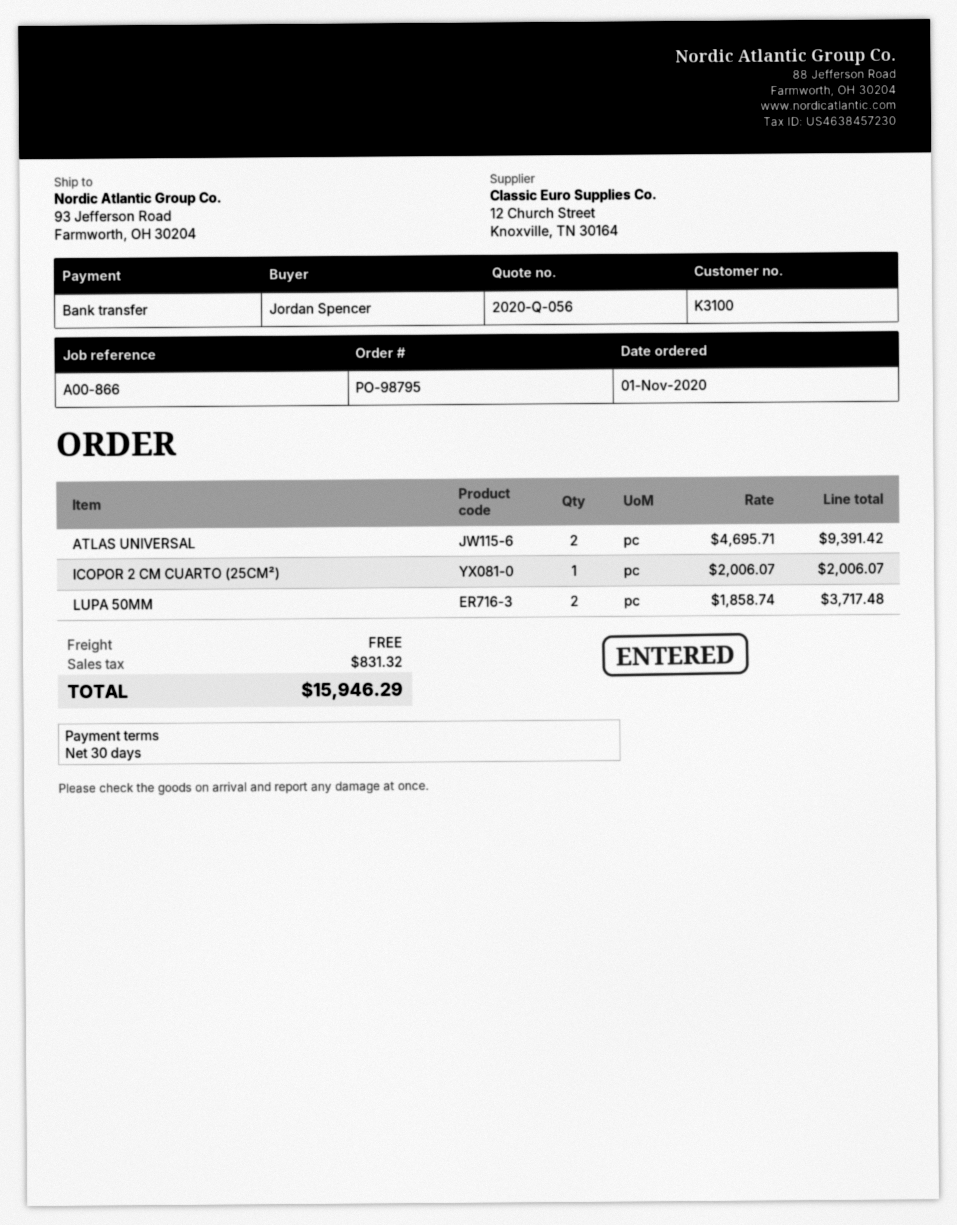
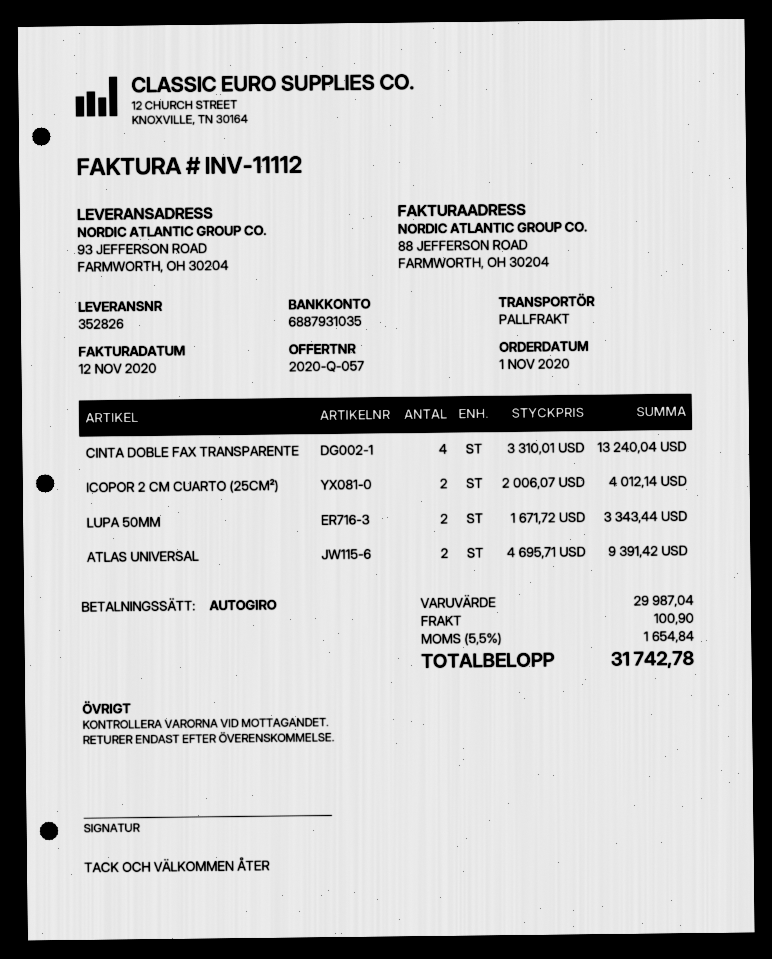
quote number: 2020-Q-056 -> 2020-Q-057
payment method: bank transfer -> direct debit
ICOPOR 2 CM CUARTO (25CM²): 1 x 2006.07 = 2006.07 -> 2 x 2006.07 = 4012.14
LUPA 50MM: 2 x 1858.74 = 3717.48 -> 2 x 1671.72 = 3343.44
CINTA DOBLE FAX TRANSPARENTE: none -> 4 x 3310.01 = 13240.04
shipping: 0.00 -> 100.90
tax: 831.32 -> 1654.84
total: 15946.29 -> 31742.78

